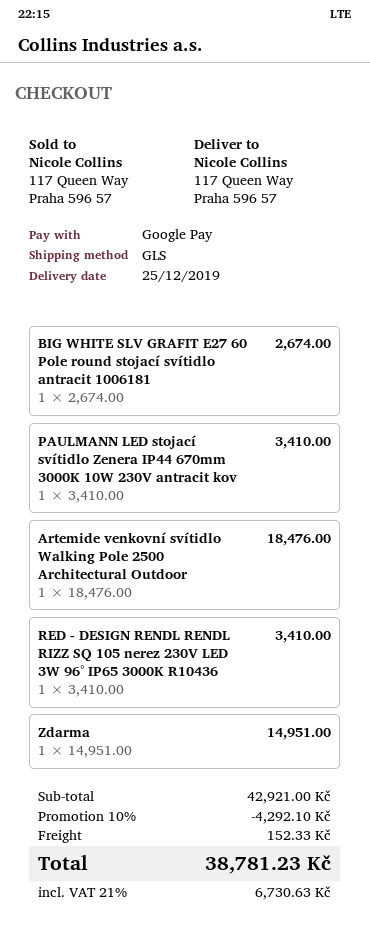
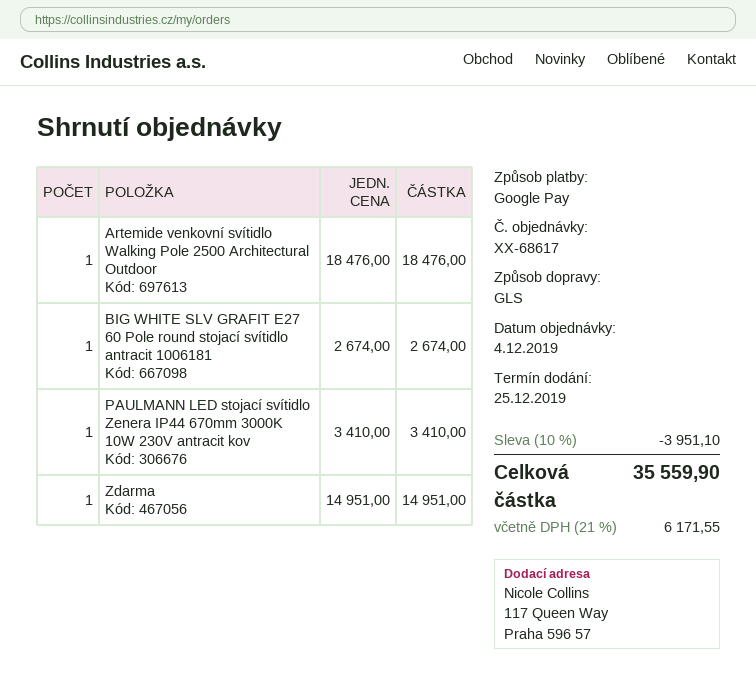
RED - DESIGN RENDL RENDL RIZZ SQ 105 nerez 230V LED 3W 96° IP65 3000K R10436: 1 x 3410.00 = 3410.00 -> none
discount: 10% = 4292.10 -> 10% = 3951.10
shipping: 152.33 -> none
tax: 21% = 6730.63 -> 21% = 6171.55
total: 38781.23 -> 35559.90

